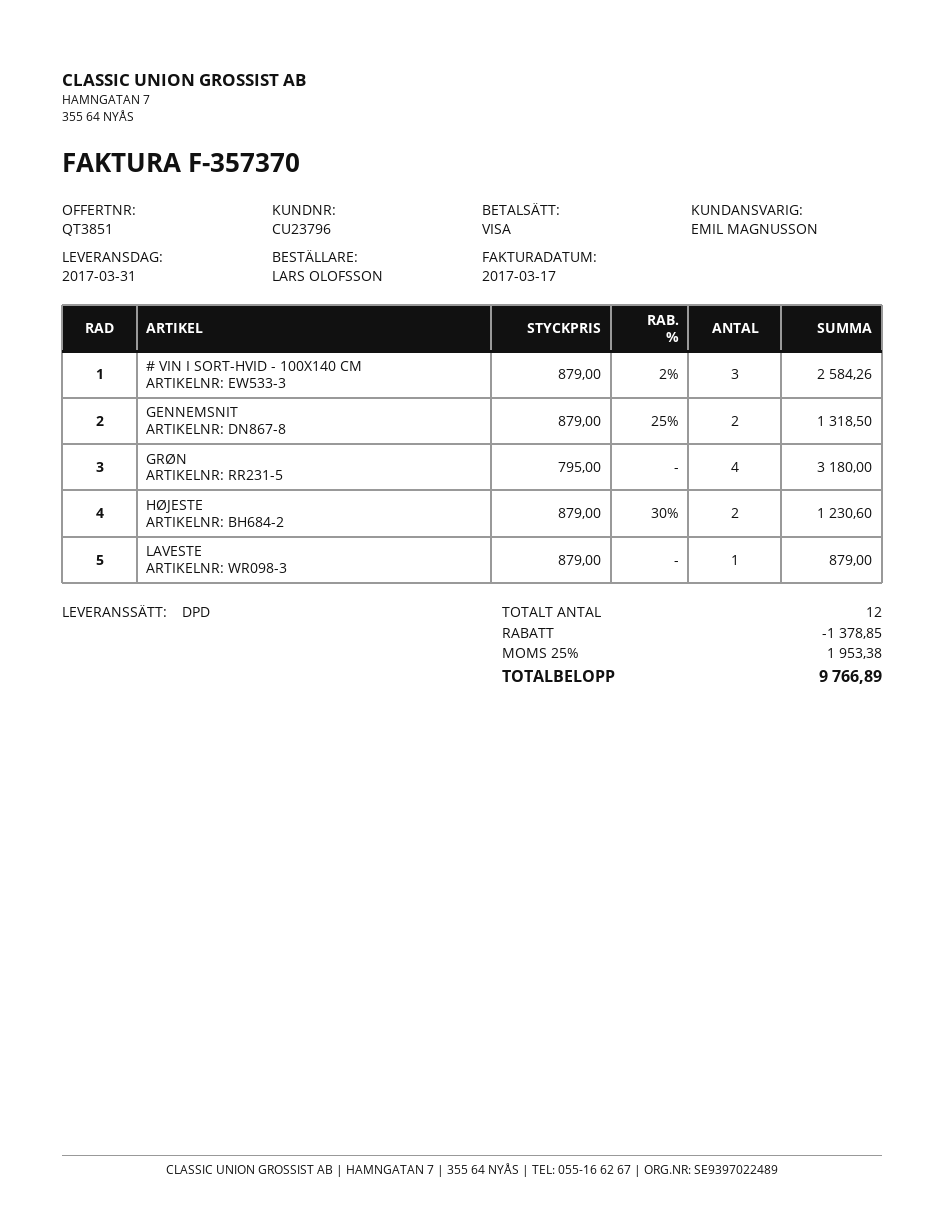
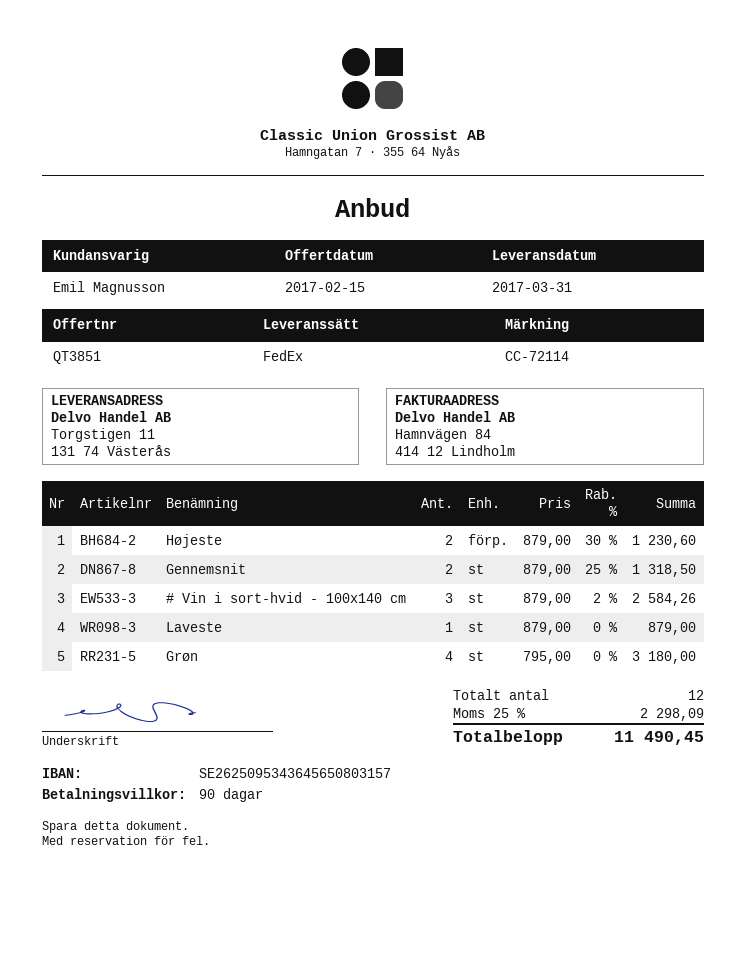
shipping method: DPD -> FedEx
discount: 1378.85 -> none
tax: 25% = 1953.38 -> 25% = 2298.09
total: 9766.89 -> 11490.45

